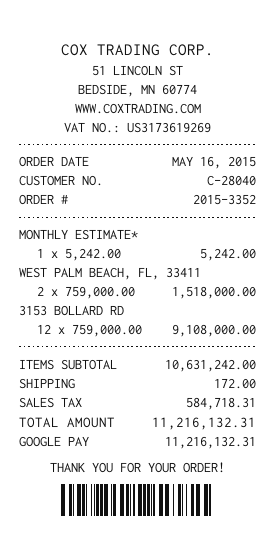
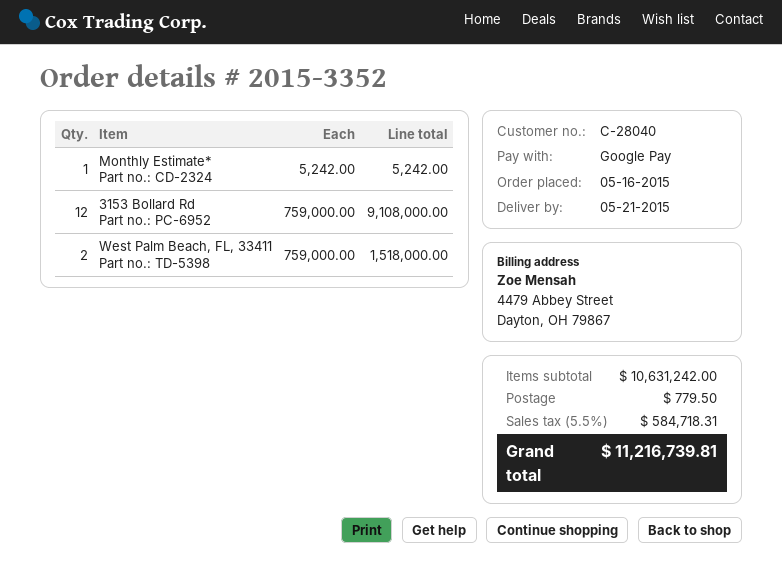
shipping: 172.00 -> 779.50
total: 11216132.31 -> 11216739.81

